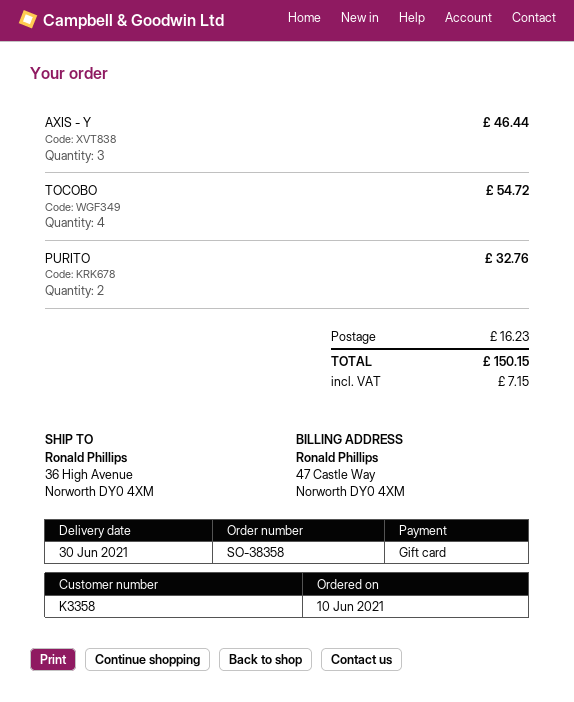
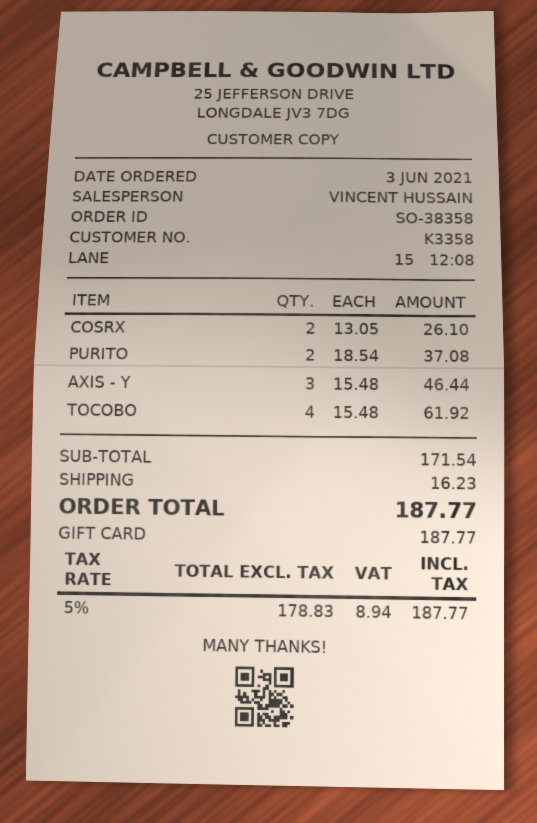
order date: 2021-06-10 -> 2021-06-03
TOCOBO: 4 for 54.72 -> 4 for 61.92
PURITO: 2 for 32.76 -> 2 for 37.08
COSRX: none -> 2 for 26.10
tax: 7.15 -> 8.94
total: 150.15 -> 187.77

